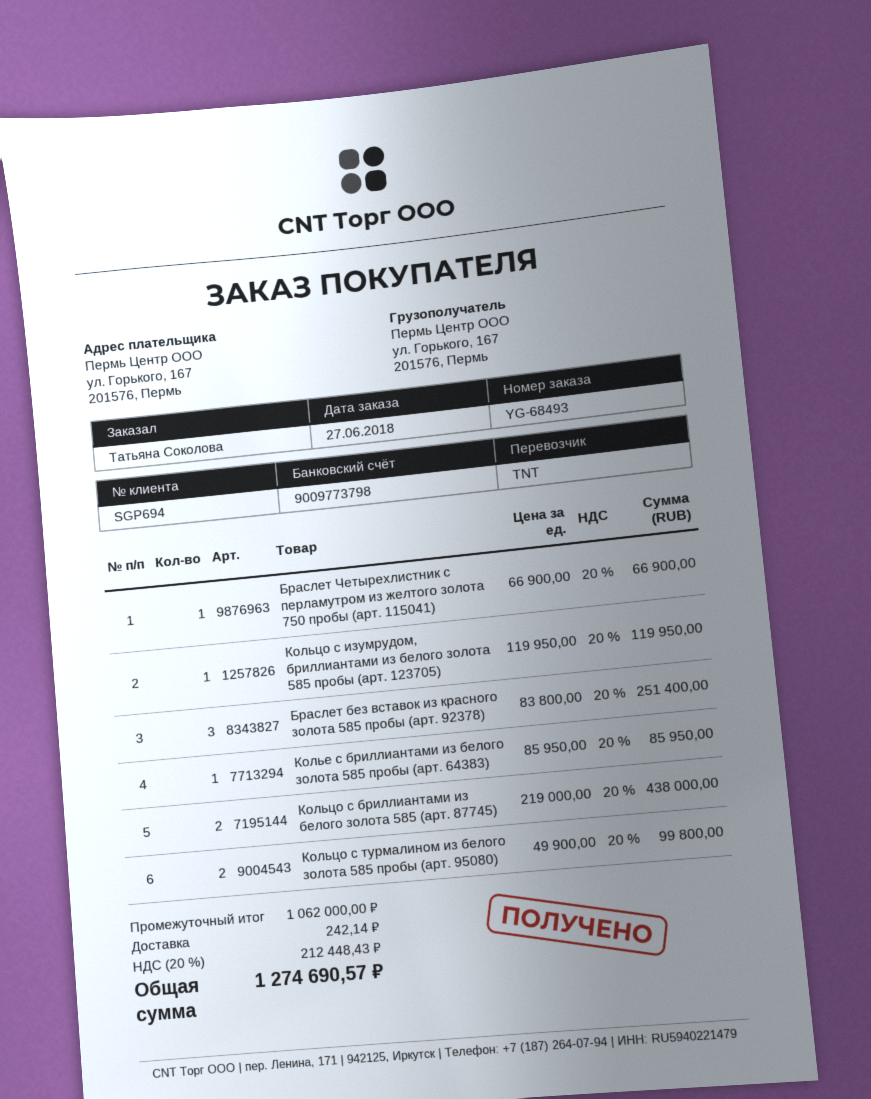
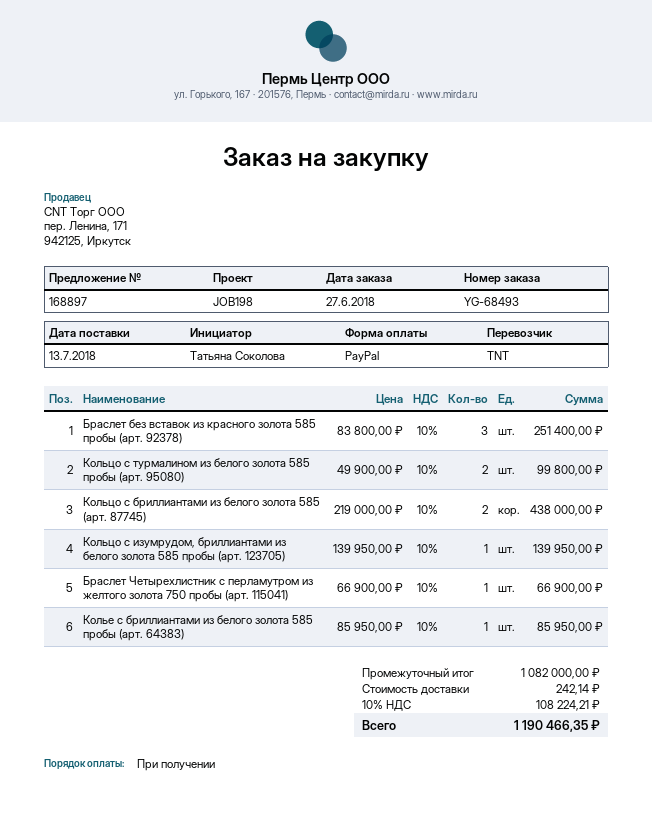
Кольцо с изумрудом, бриллиантами из белого золота 585 пробы (арт. 123705): 1 x 119950.00 = 119950.00 -> 1 x 139950.00 = 139950.00
subtotal: 1062000.00 -> 1082000.00
tax: 20% = 212448.43 -> 10% = 108224.21
total: 1274690.57 -> 1190466.35

